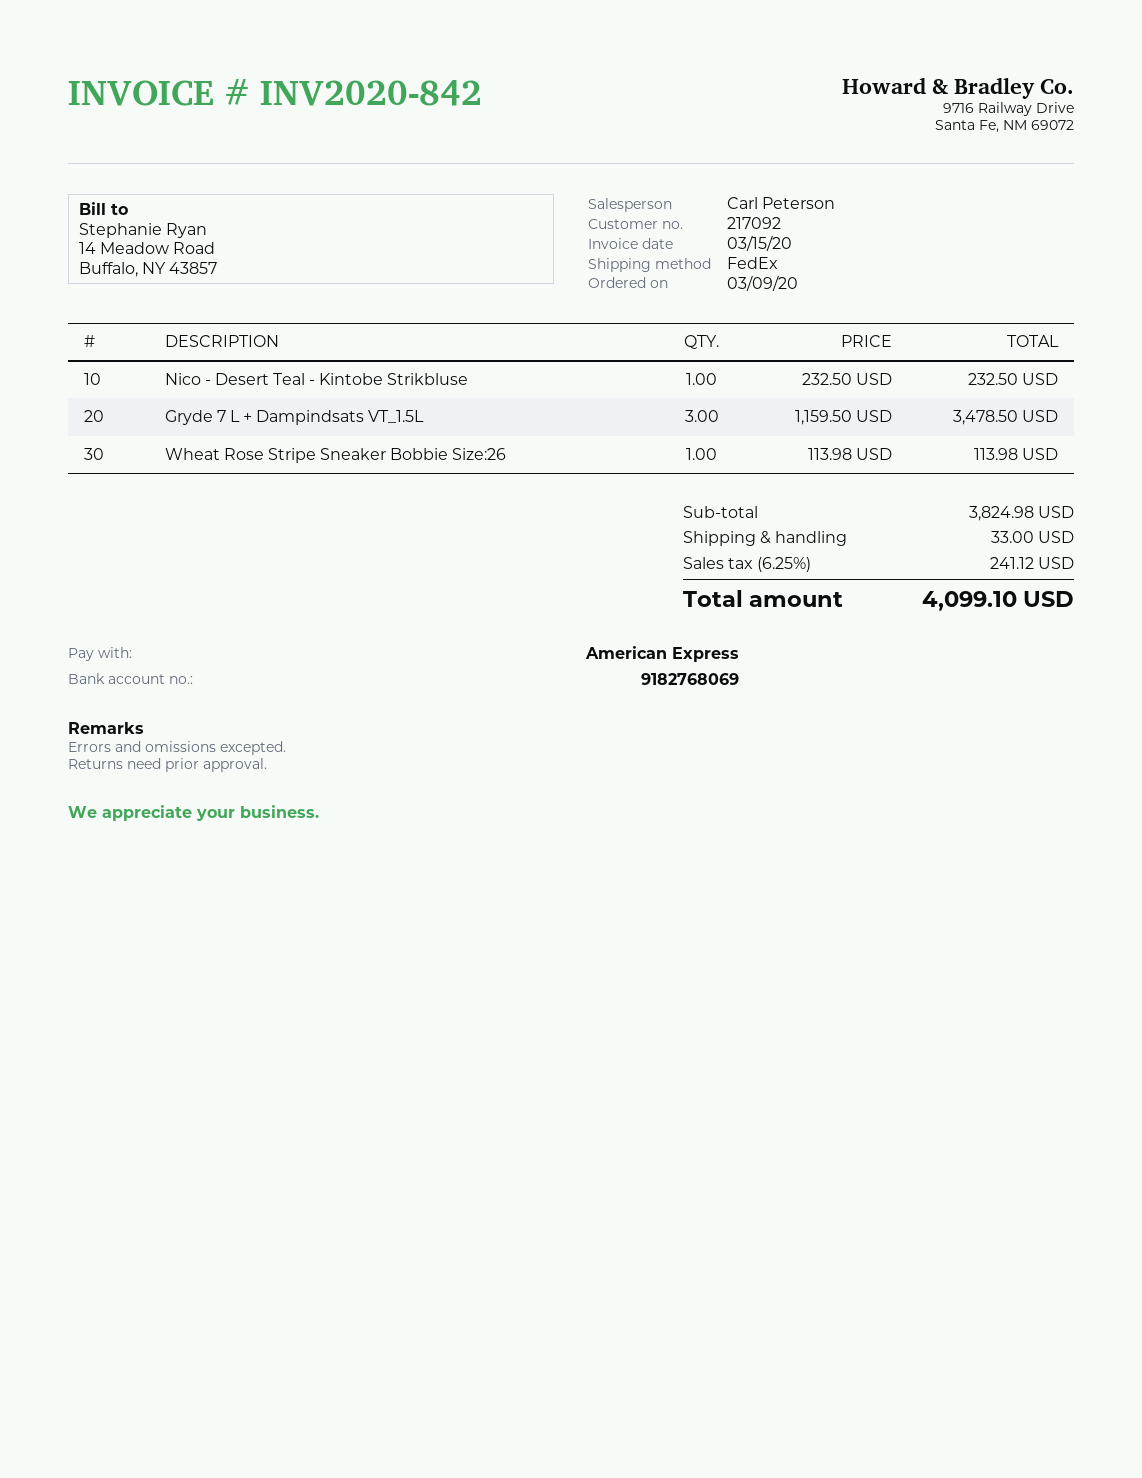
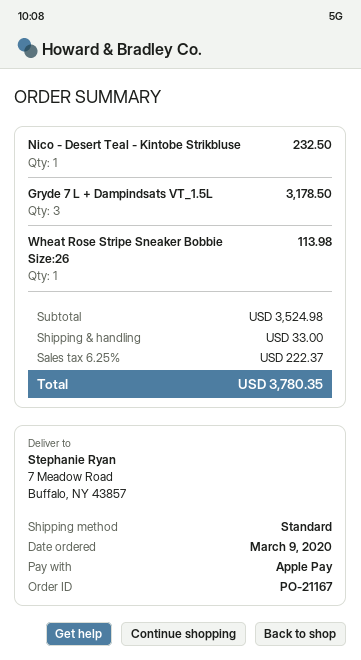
payment method: American Express -> Apple Pay
shipping method: FedEx -> standard
Gryde 7 L + Dampindsats VT_1.5L: 3 for 3478.50 -> 3 for 3178.50
subtotal: 3824.98 -> 3524.98
tax: 6.25% = 241.12 -> 6.25% = 222.37
total: 4099.10 -> 3780.35

